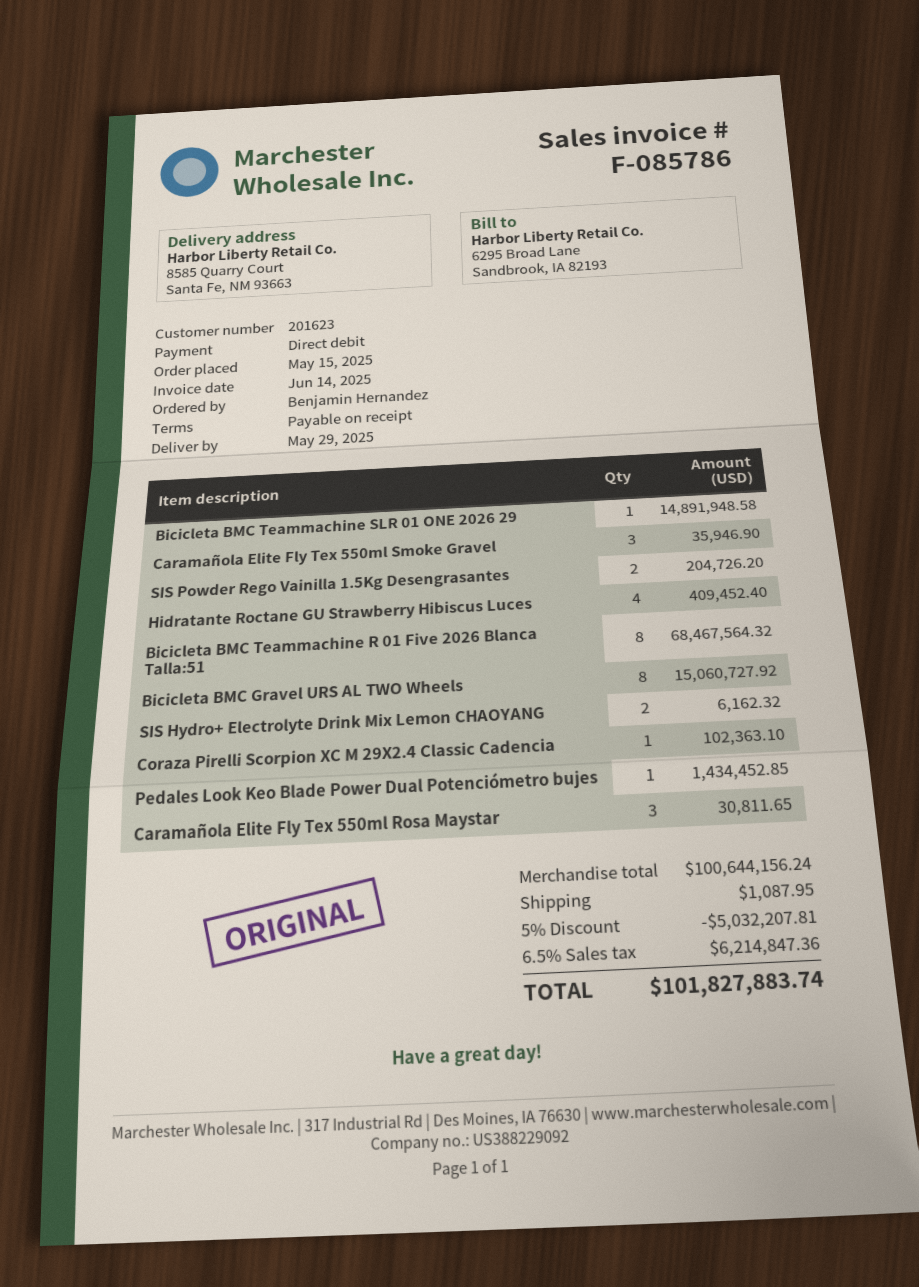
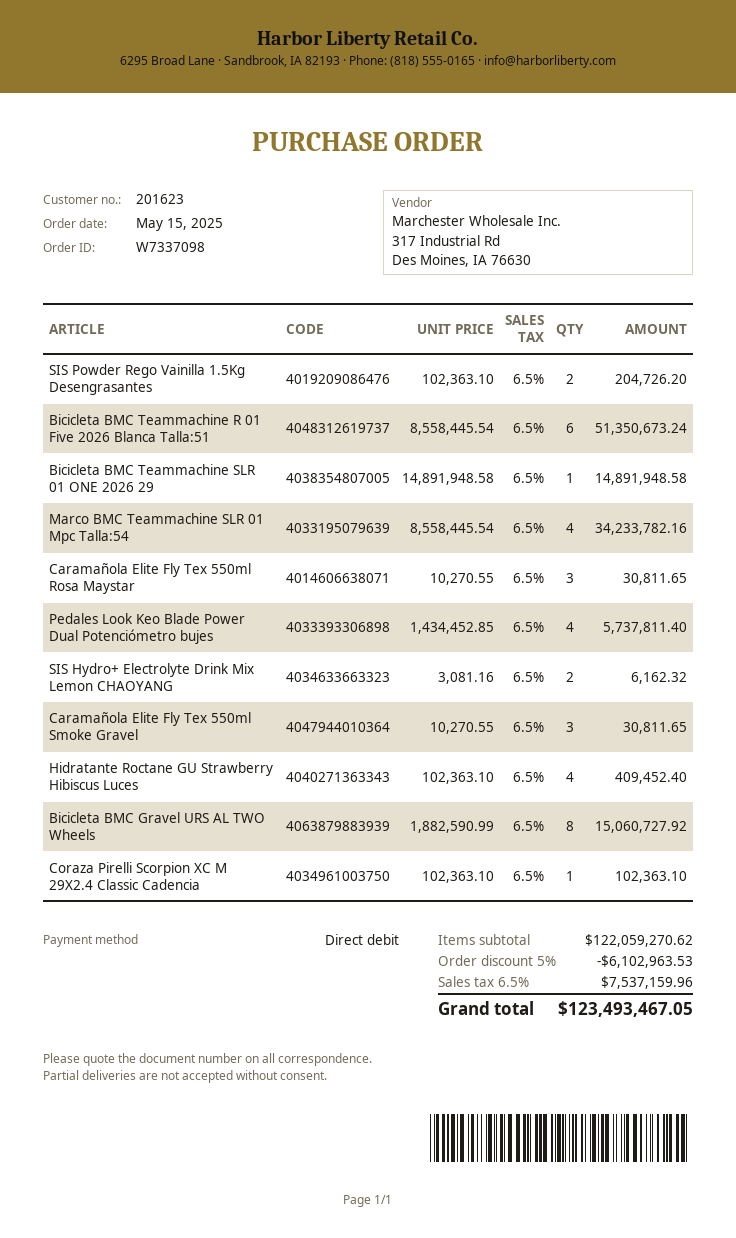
Caramañola Elite Fly Tex 550ml Smoke Gravel: 3 for 35946.90 -> 3 for 30811.65
Bicicleta BMC Teammachine R 01 Five 2026 Blanca Talla:51: 8 for 68467564.32 -> 6 for 51350673.24
Pedales Look Keo Blade Power Dual Potenciómetro bujes: 1 for 1434452.85 -> 4 for 5737811.40
Marco BMC Teammachine SLR 01 Mpc Talla:54: none -> 4 for 34233782.16
subtotal: 100644156.24 -> 122059270.62
discount: 5% = 5032207.81 -> 5% = 6102963.53
shipping: 1087.95 -> none
tax: 6.5% = 6214847.36 -> 6.5% = 7537159.96
total: 101827883.74 -> 123493467.05

